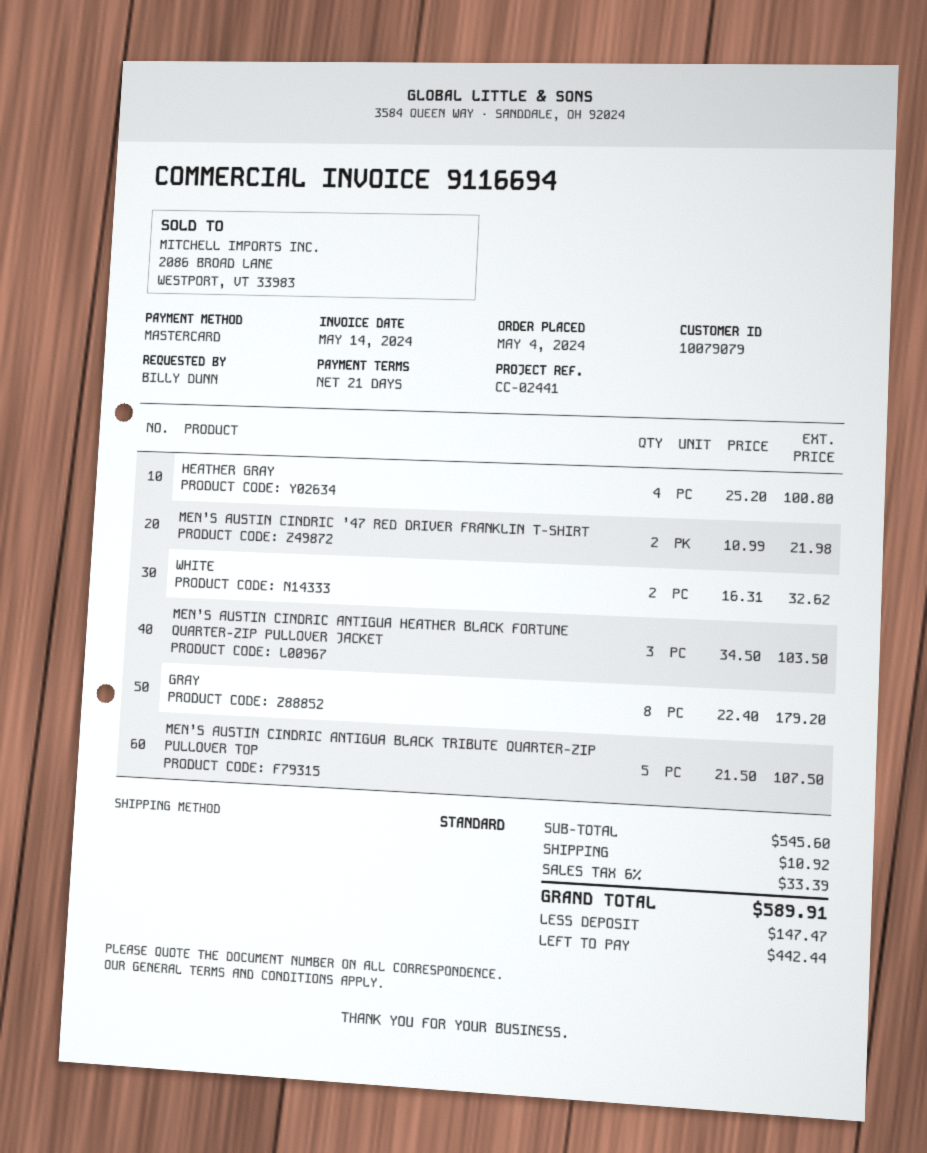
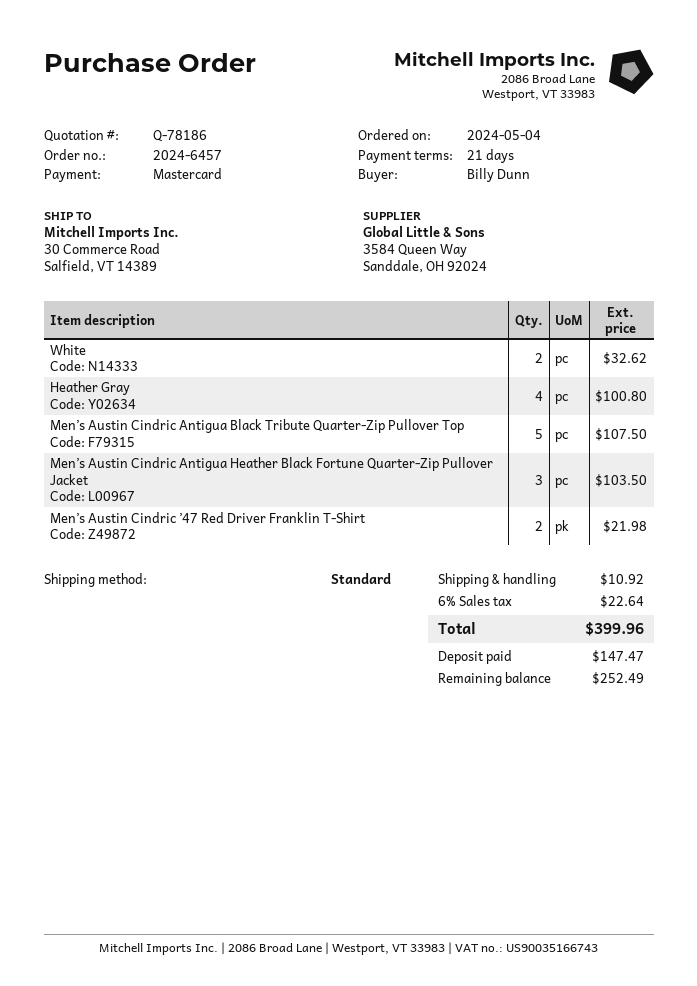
GRAY: 8 for 179.20 -> none
tax: 6% = 33.39 -> 6% = 22.64
total: 589.91 -> 399.96
balance: 442.44 -> 252.49

